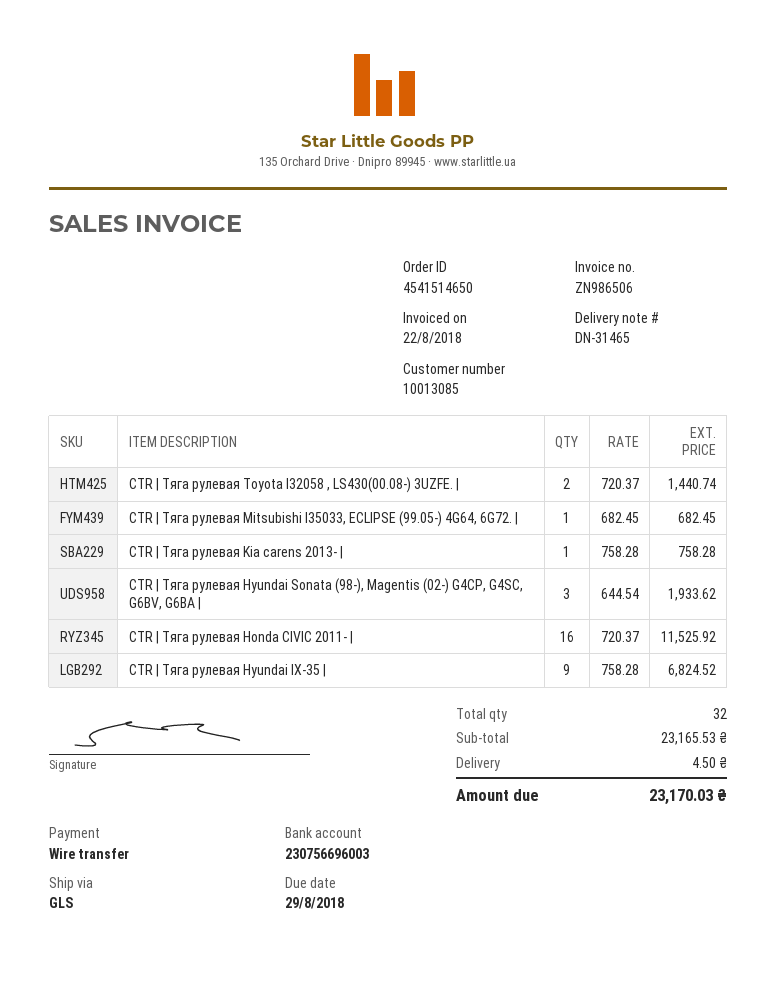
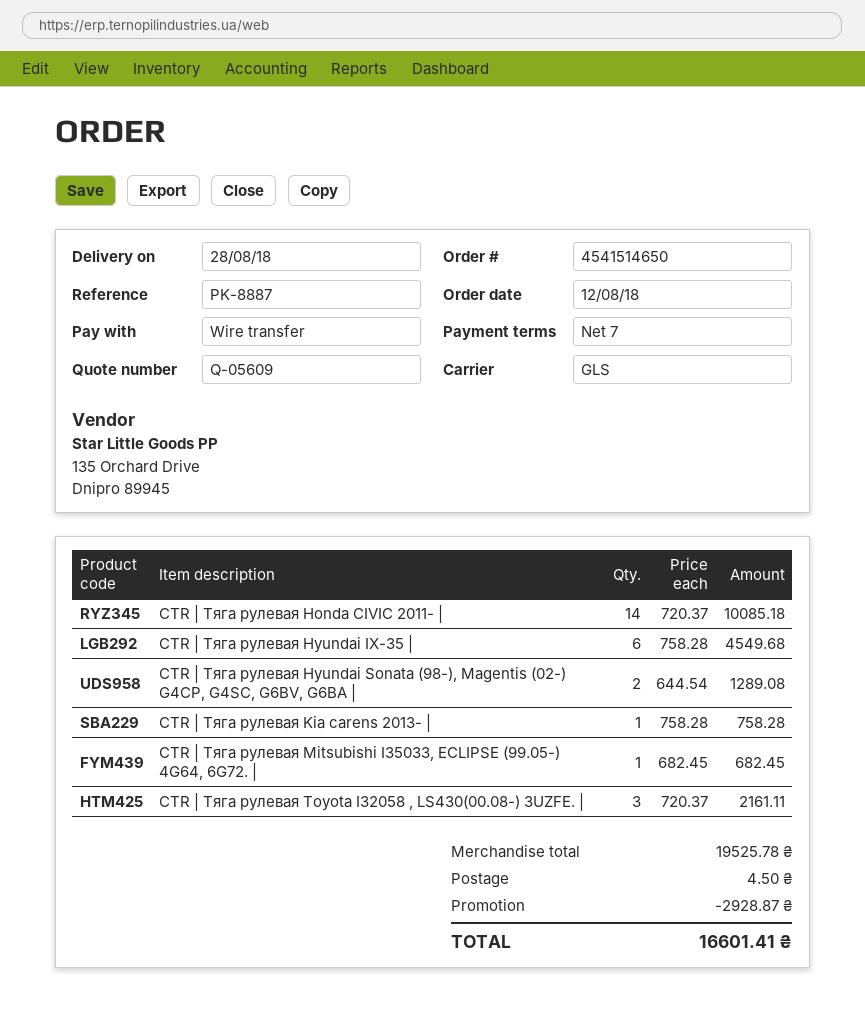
CTR | Тяга рулевая Toyota I32058 , LS430(00.08-) 3UZFE. |: 2 x 720.37 = 1440.74 -> 3 x 720.37 = 2161.11
CTR | Тяга рулевая Hyundai Sonata (98-), Magentis (02-) G4CP, G4SC, G6BV, G6BA |: 3 x 644.54 = 1933.62 -> 2 x 644.54 = 1289.08
CTR | Тяга рулевая Honda CIVIC 2011- |: 16 x 720.37 = 11525.92 -> 14 x 720.37 = 10085.18
CTR | Тяга рулевая Hyundai IX-35 |: 9 x 758.28 = 6824.52 -> 6 x 758.28 = 4549.68
subtotal: 23165.53 -> 19525.78
discount: none -> 2928.87
total: 23170.03 -> 16601.41

